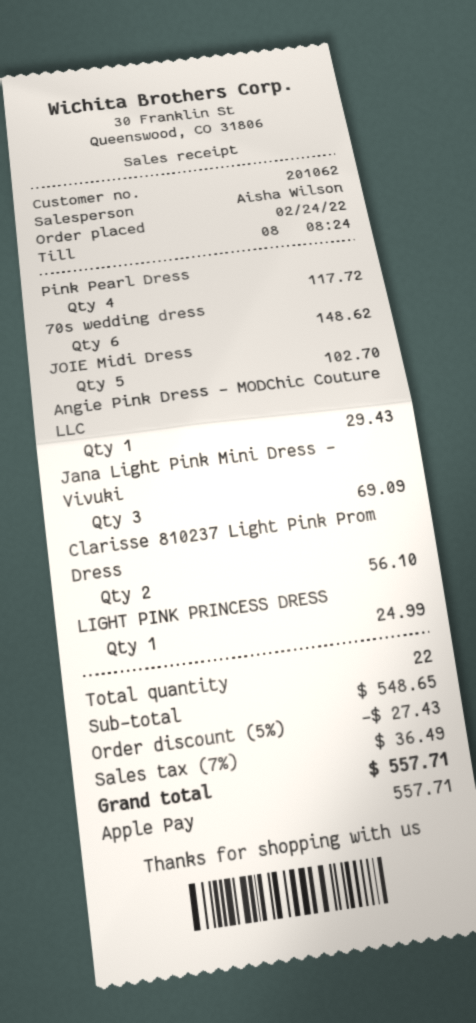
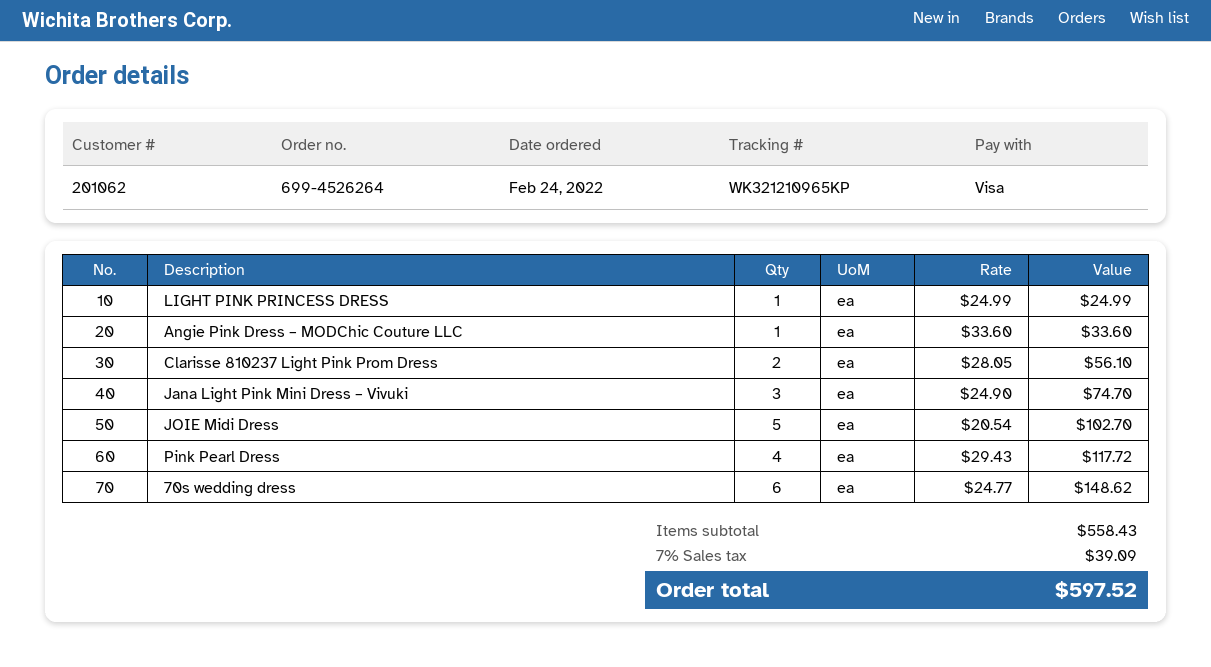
payment method: Apple Pay -> Visa
Angie Pink Dress – MODChic Couture LLC: 1 for 29.43 -> 1 for 33.60
Jana Light Pink Mini Dress – Vivuki: 3 for 69.09 -> 3 for 74.70
subtotal: 548.65 -> 558.43
discount: 5% = 27.43 -> none
tax: 7% = 36.49 -> 7% = 39.09
total: 557.71 -> 597.52

